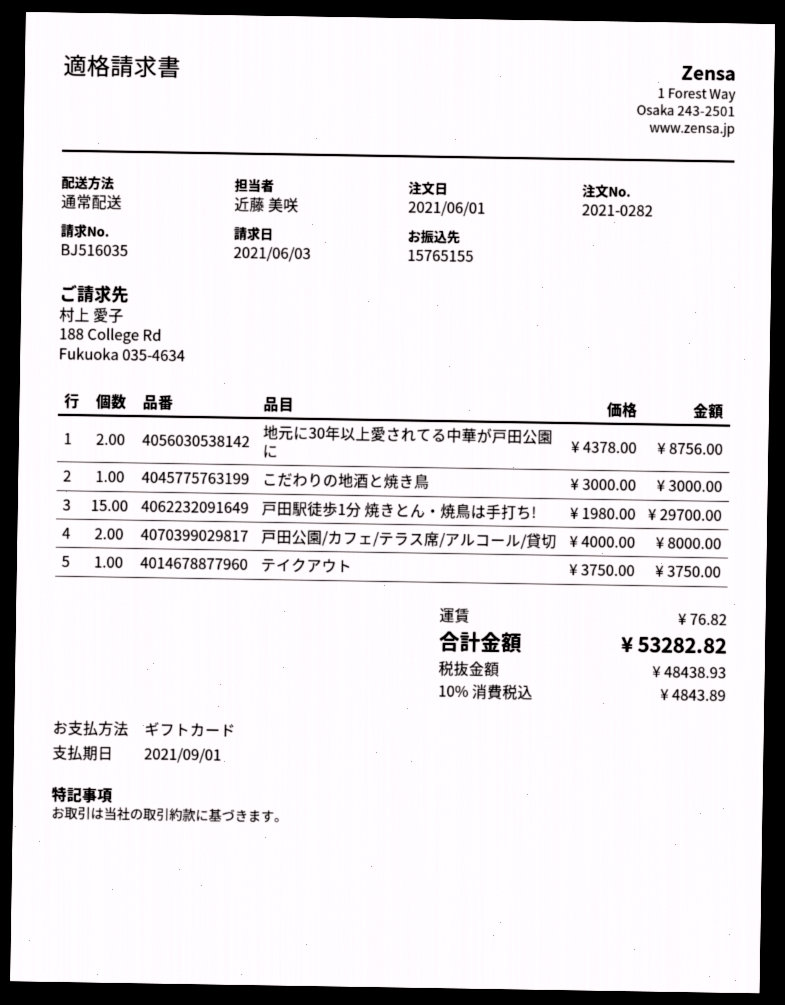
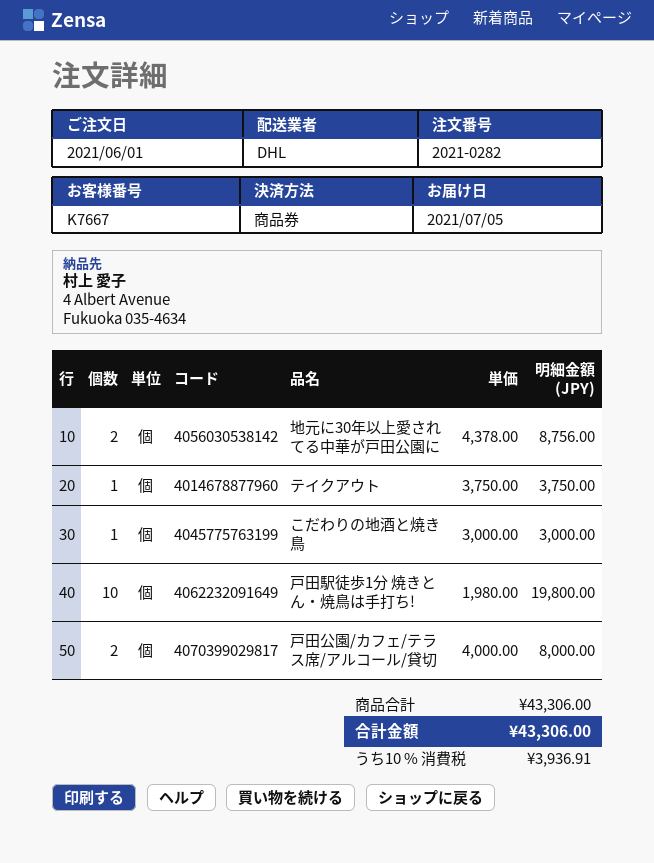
shipping method: standard -> DHL
戸田駅徒歩1分 焼きとん・焼鳥は手打ち!: 15 x 1980.00 = 29700.00 -> 10 x 1980.00 = 19800.00
shipping: 76.82 -> none
tax: 10% = 4843.89 -> 10% = 3936.91
total: 53282.82 -> 43306.00

